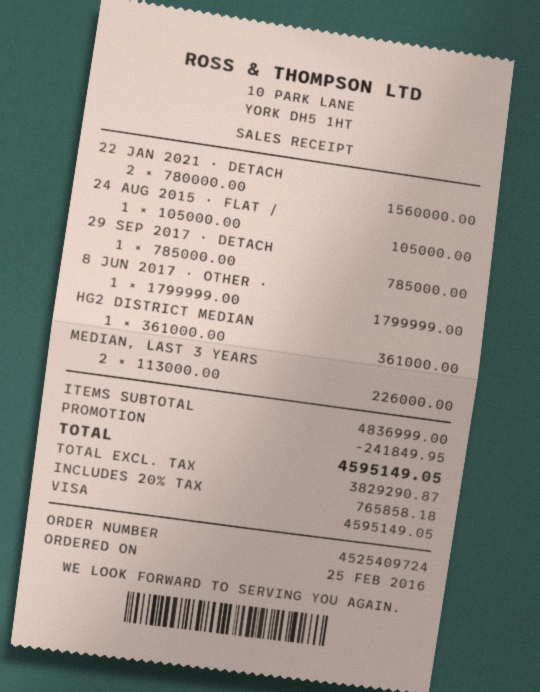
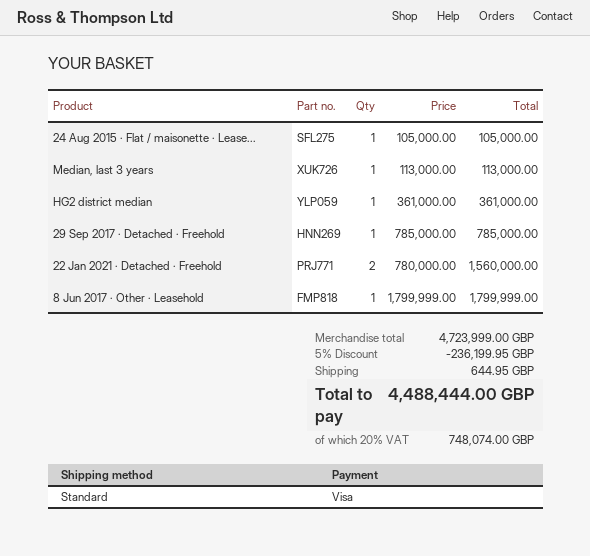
MEDIAN, LAST 3 YEARS: 2 x 113000.00 = 226000.00 -> 1 x 113000.00 = 113000.00
subtotal: 4836999.00 -> 4723999.00
discount: 241849.95 -> 236199.95
shipping: none -> 644.95
tax: 20% = 765858.18 -> 20% = 748074.00
total: 4595149.05 -> 4488444.00

